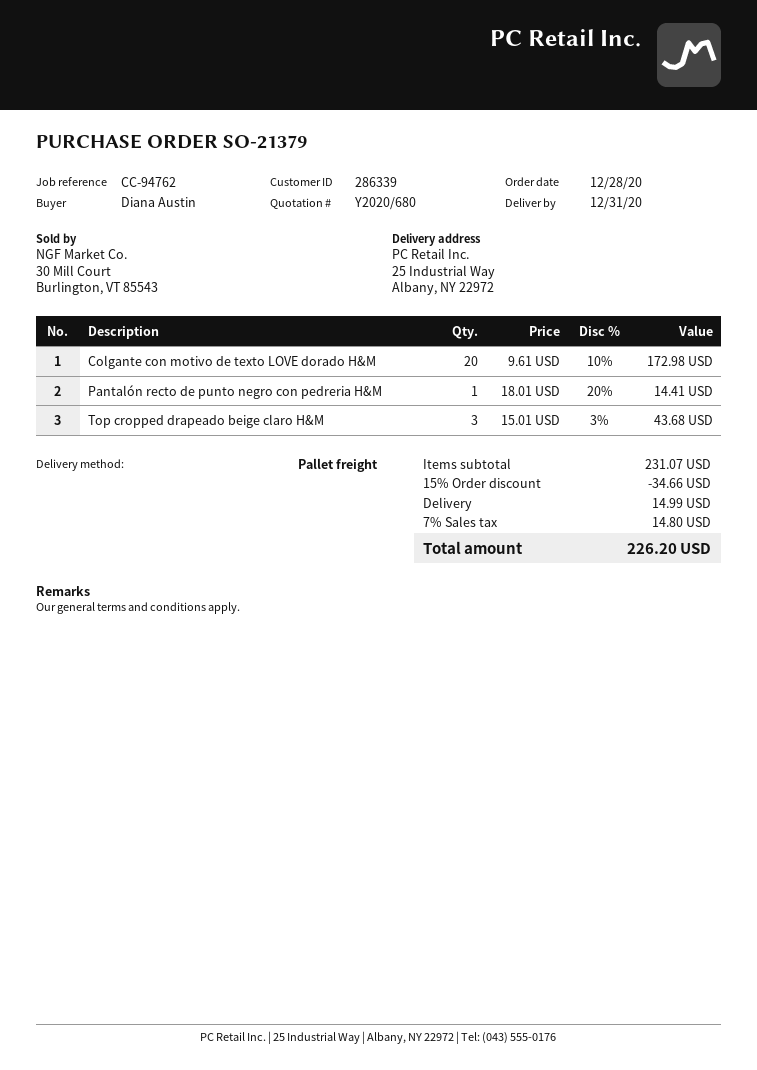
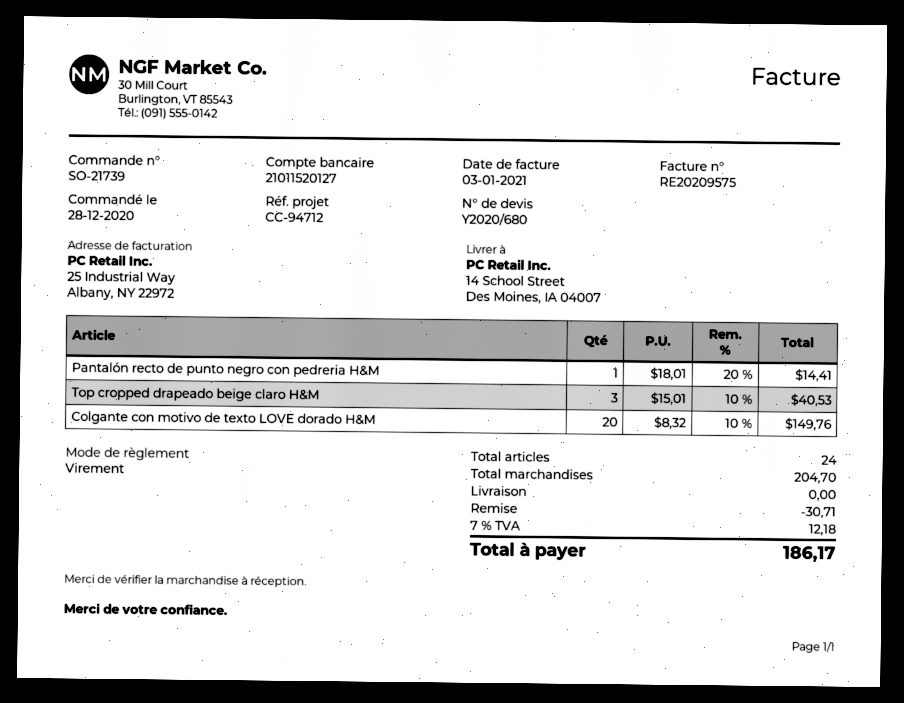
order number: SO-21379 -> SO-21739
reference: CC-94762 -> CC-94712
ship to: 25 Industrial Way, Albany, NY 22972 -> 14 School Street, Des Moines, IA 04007
Colgante con motivo de texto LOVE dorado H&M: 20 x 9.61 - 10% = 172.98 -> 20 x 8.32 - 10% = 149.76
Top cropped drapeado beige claro H&M: 3 x 15.01 - 3% = 43.68 -> 3 x 15.01 - 10% = 40.53
subtotal: 231.07 -> 204.70
discount: 34.66 -> 30.71
shipping: 14.99 -> 0.00
tax: 7% = 14.80 -> 7% = 12.18
total: 226.20 -> 186.17

